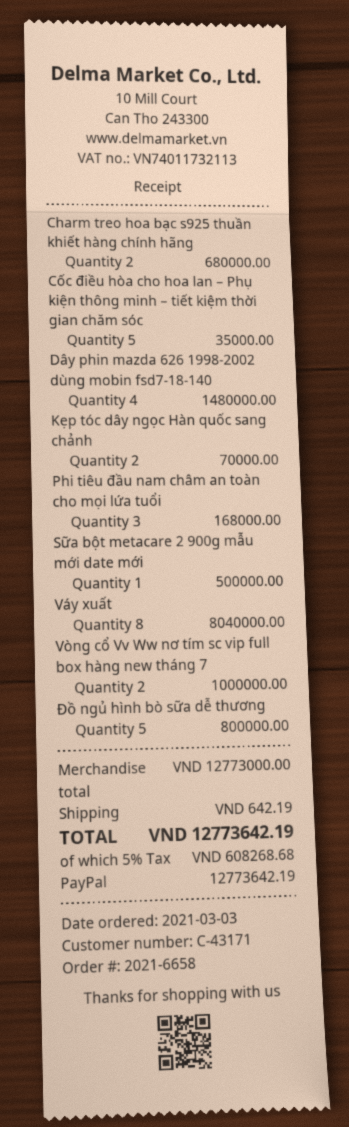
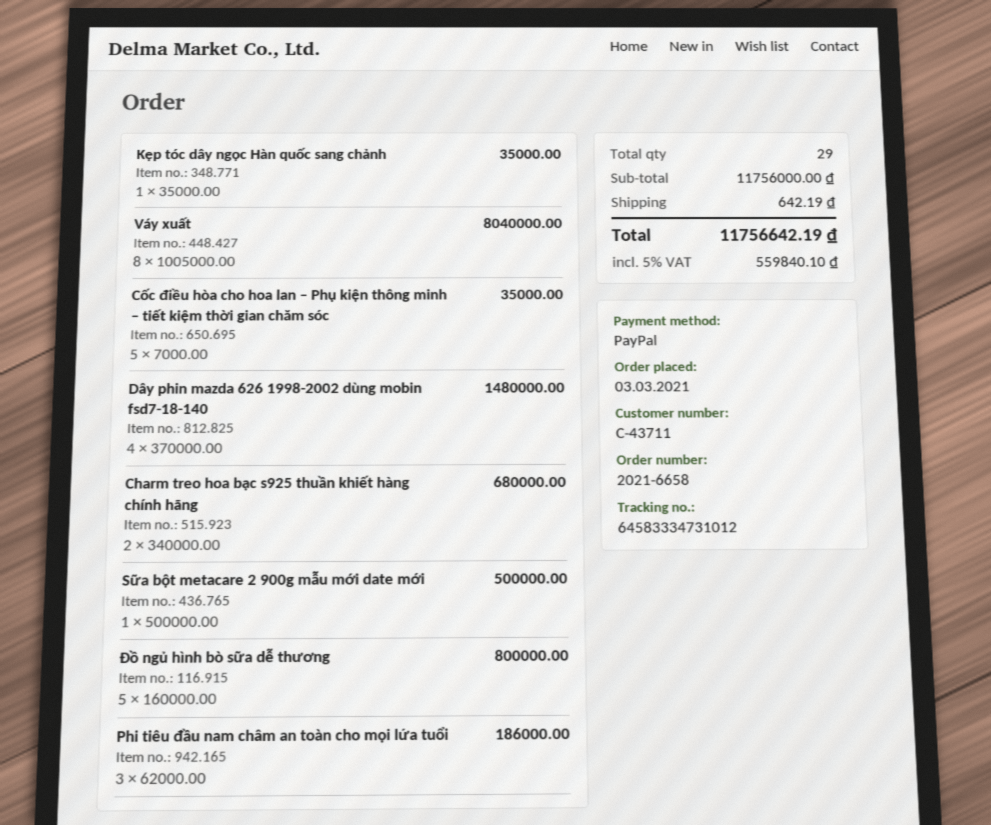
customer number: C-43171 -> C-43711
Kẹp tóc dây ngọc Hàn quốc sang chảnh: 2 for 70000.00 -> 1 for 35000.00
Phi tiêu đầu nam châm an toàn cho mọi lứa tuổi: 3 for 168000.00 -> 3 for 186000.00
Vòng cổ Vv Ww nơ tím sc vip full box hàng new tháng 7: 2 for 1000000.00 -> none
subtotal: 12773000.00 -> 11756000.00
tax: 5% = 608268.68 -> 5% = 559840.10
total: 12773642.19 -> 11756642.19

